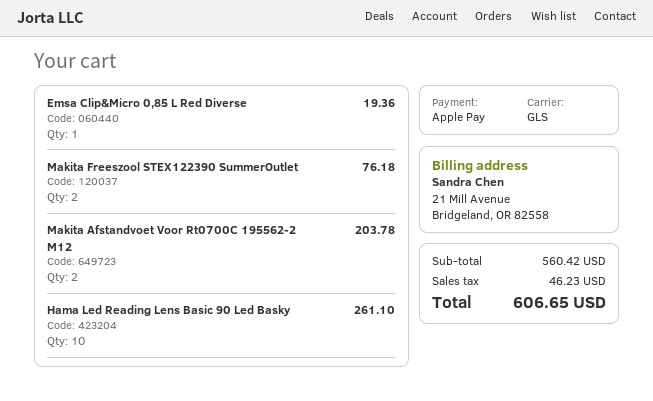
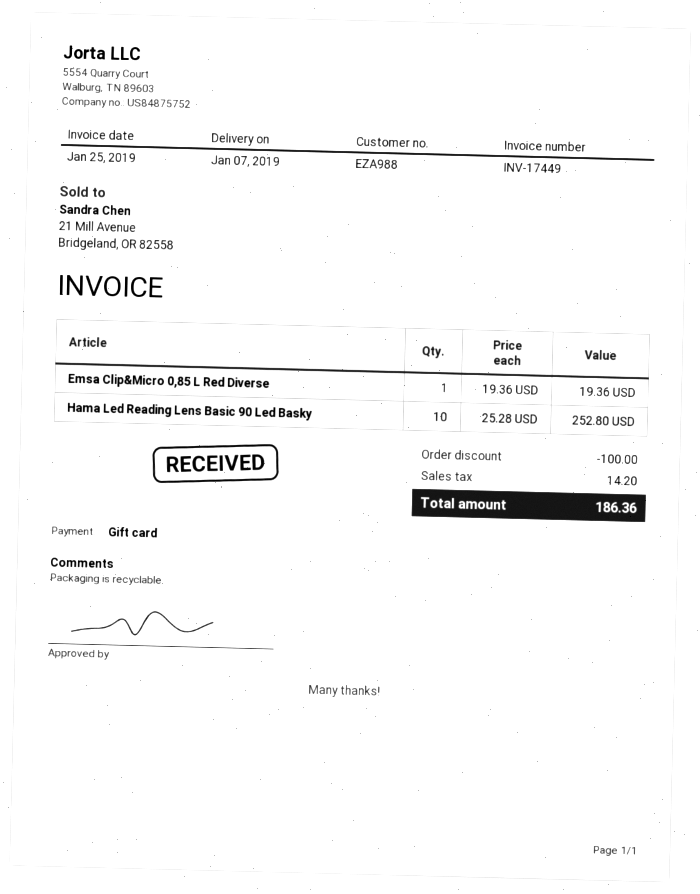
payment method: Apple Pay -> gift card
Makita Freeszool STEX122390 SummerOutlet: 2 for 76.18 -> none
Makita Afstandvoet Voor Rt0700C 195562-2 M12: 2 for 203.78 -> none
Hama Led Reading Lens Basic 90 Led Basky: 10 for 261.10 -> 10 for 252.80
discount: none -> 100.00
tax: 46.23 -> 14.20
total: 606.65 -> 186.36

